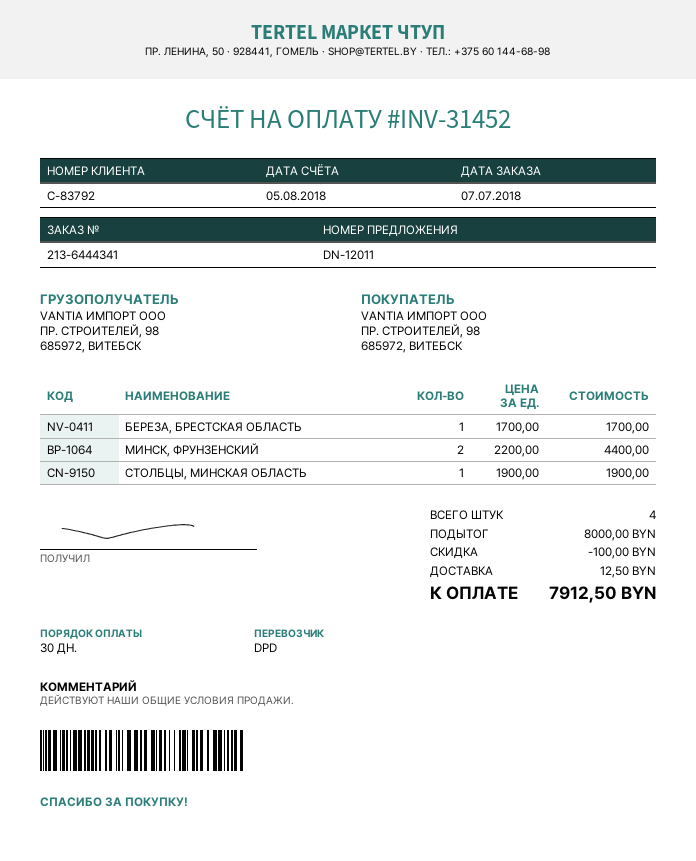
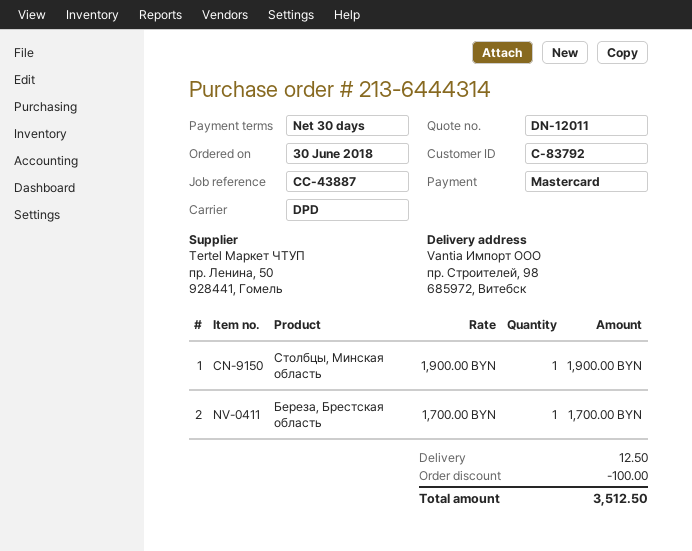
order number: 213-6444341 -> 213-6444314
order date: 2018-07-07 -> 2018-06-30
МИНСК, ФРУНЗЕНСКИЙ: 2 x 2200.00 = 4400.00 -> none
total: 7912.50 -> 3512.50

